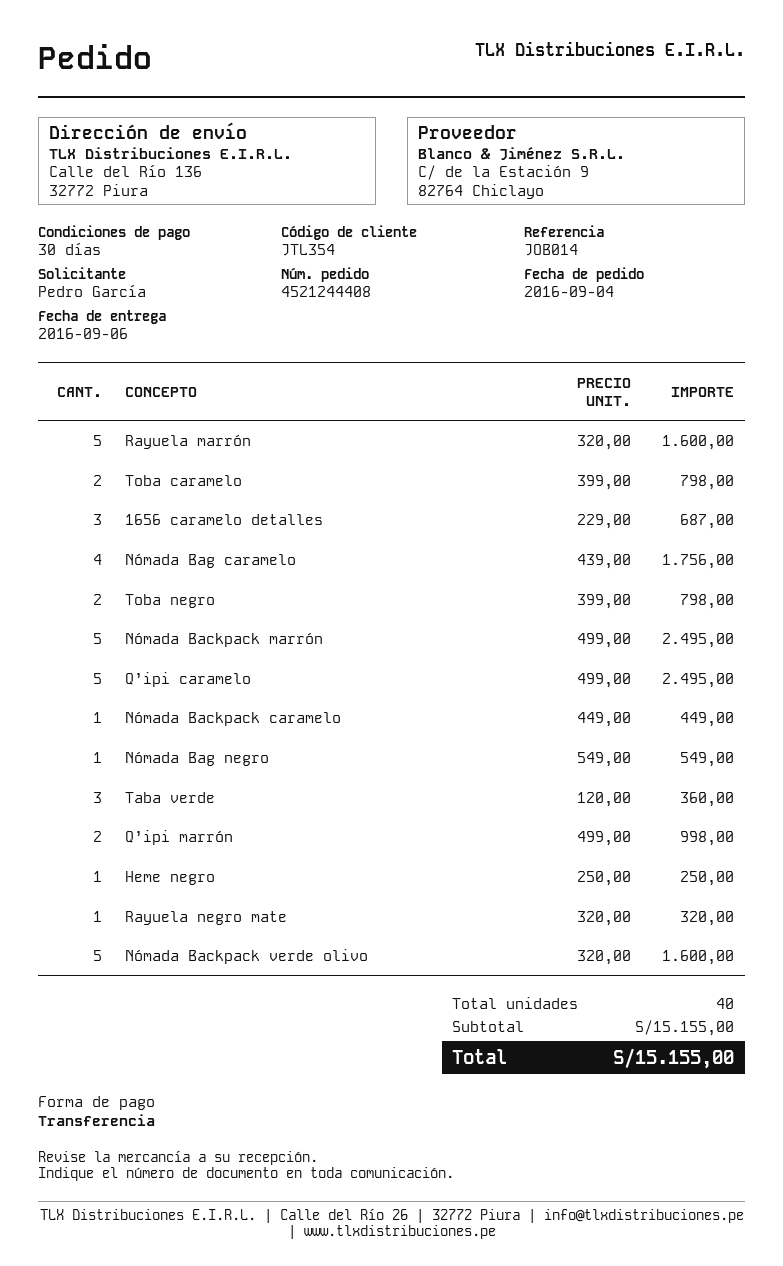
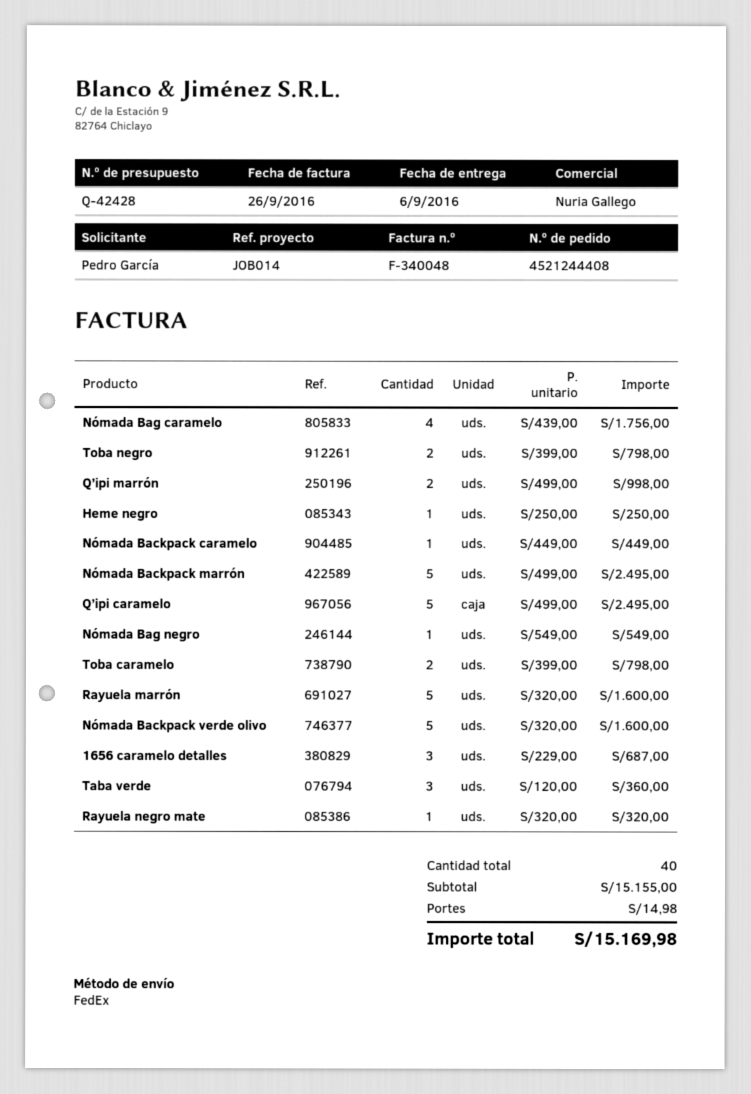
shipping: none -> 14.98
total: 15155.00 -> 15169.98

